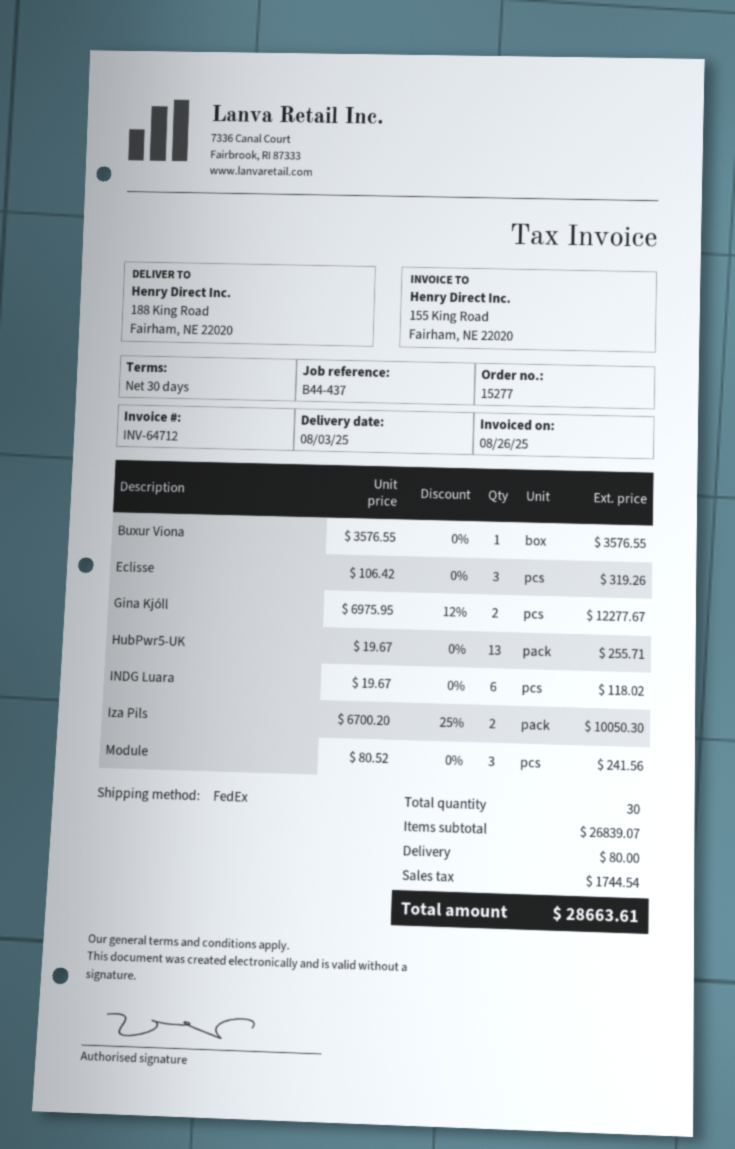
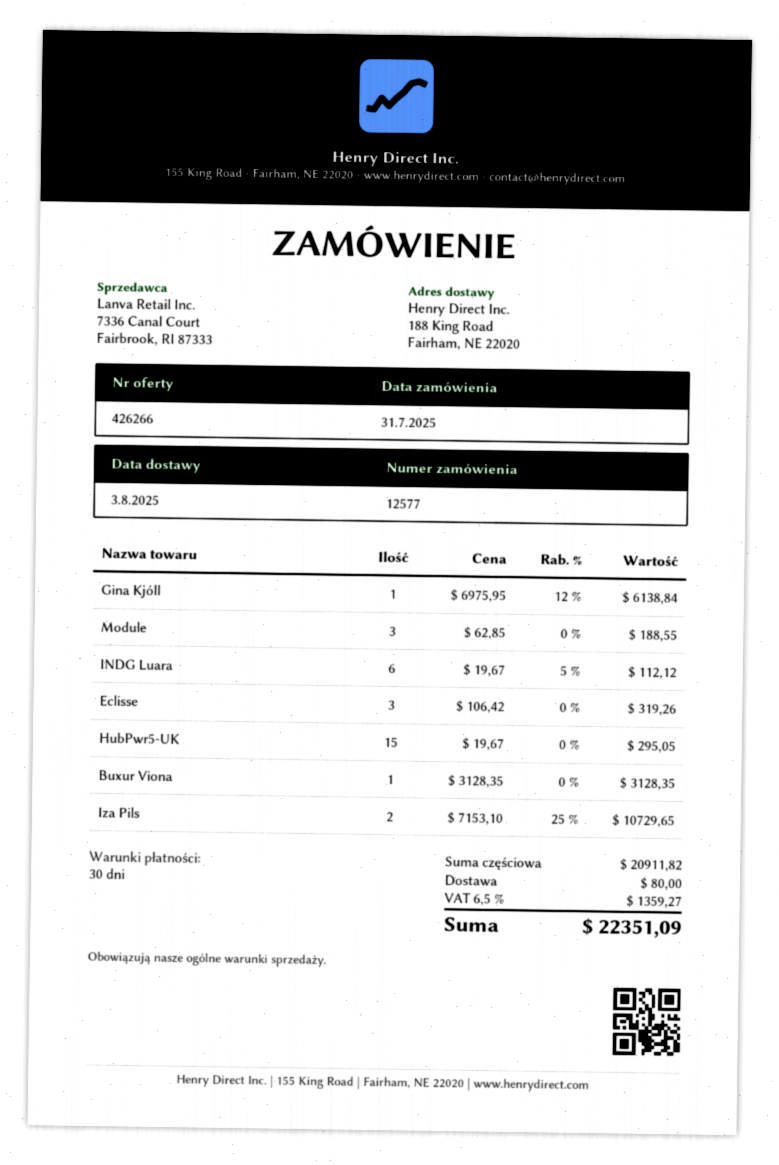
order number: 15277 -> 12577
Buxur Viona: 1 x 3576.55 = 3576.55 -> 1 x 3128.35 = 3128.35
Gina Kjóll: 2 x 6975.95 - 12% = 12277.67 -> 1 x 6975.95 - 12% = 6138.84
HubPwr5-UK: 13 x 19.67 = 255.71 -> 15 x 19.67 = 295.05
INDG Luara: 6 x 19.67 = 118.02 -> 6 x 19.67 - 5% = 112.12
Iza Pils: 2 x 6700.20 - 25% = 10050.30 -> 2 x 7153.10 - 25% = 10729.65
Module: 3 x 80.52 = 241.56 -> 3 x 62.85 = 188.55
subtotal: 26839.07 -> 20911.82
tax: 1744.54 -> 1359.27
total: 28663.61 -> 22351.09

